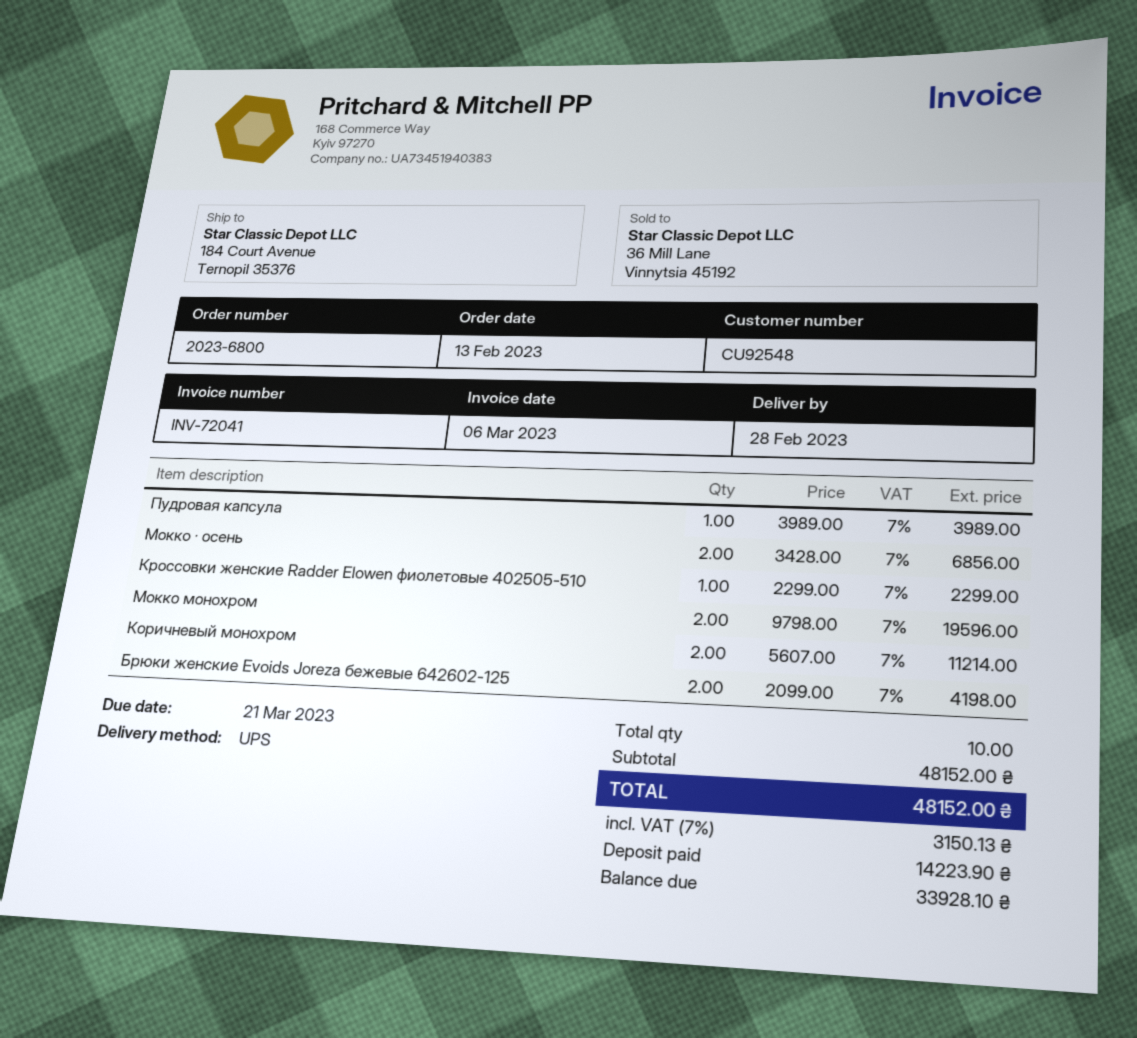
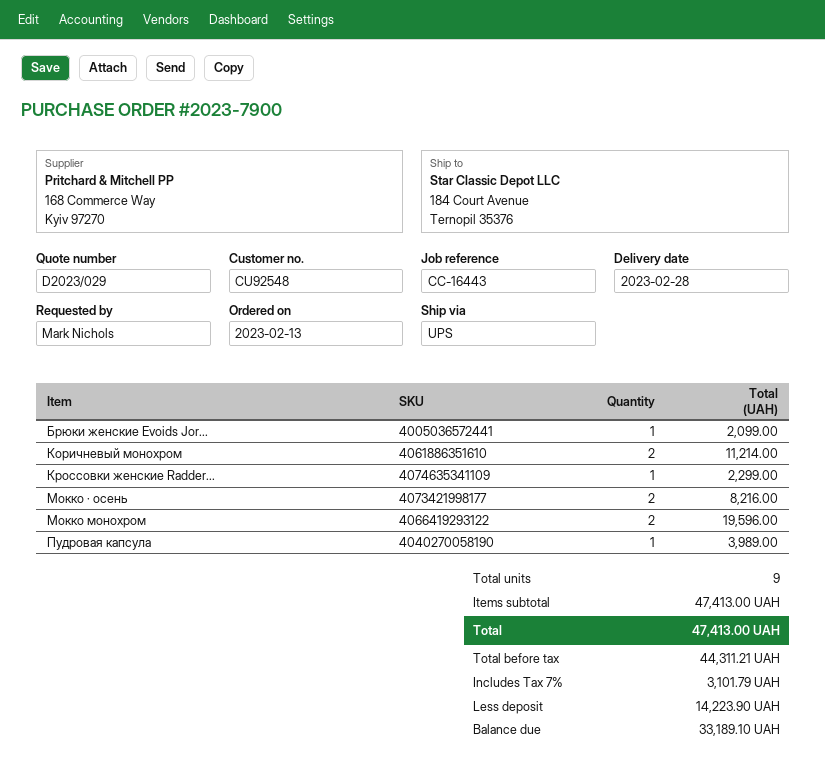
order number: 2023-6800 -> 2023-7900
Мокко · осень: 2 for 6856.00 -> 2 for 8216.00
Брюки женские Evoids Joreza бежевые 642602-125: 2 for 4198.00 -> 1 for 2099.00
total quantity: 10 -> 9
subtotal: 48152.00 -> 47413.00
tax: 7% = 3150.13 -> 7% = 3101.79
total: 48152.00 -> 47413.00
balance: 33928.10 -> 33189.10

